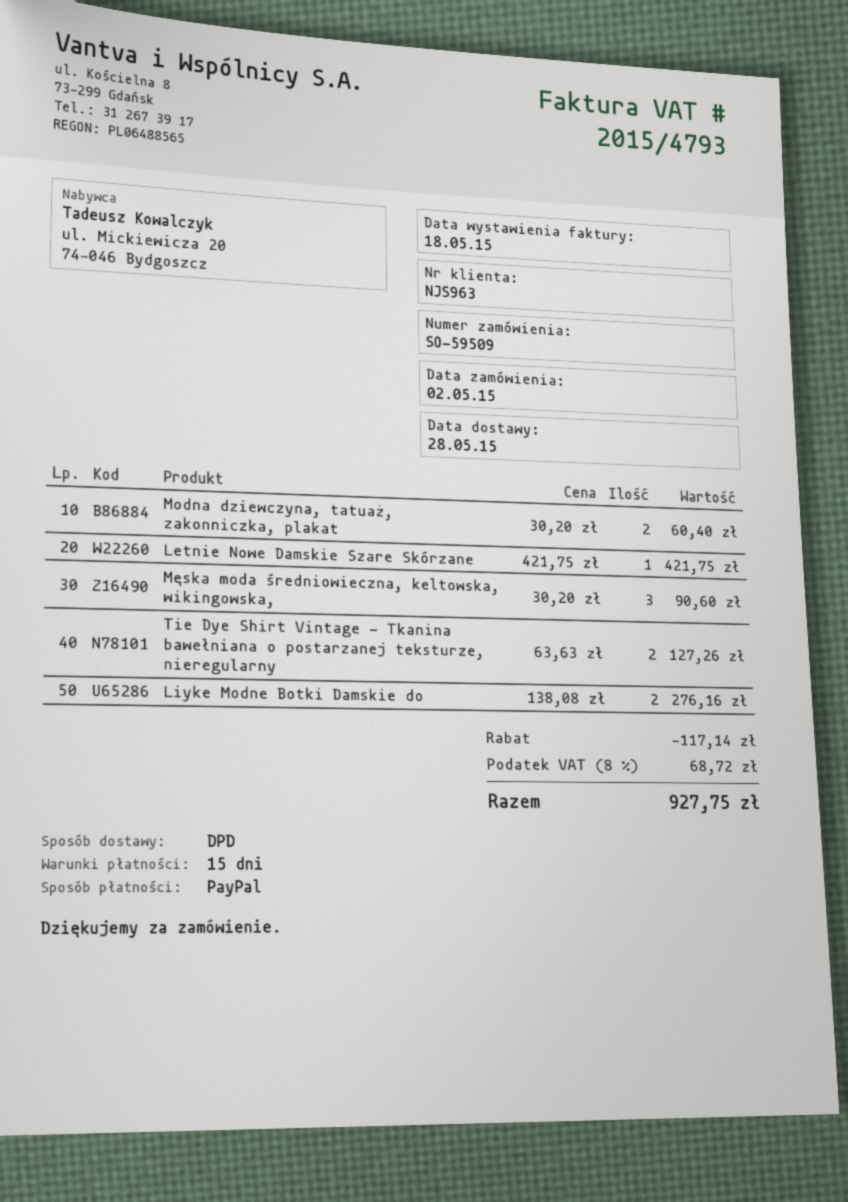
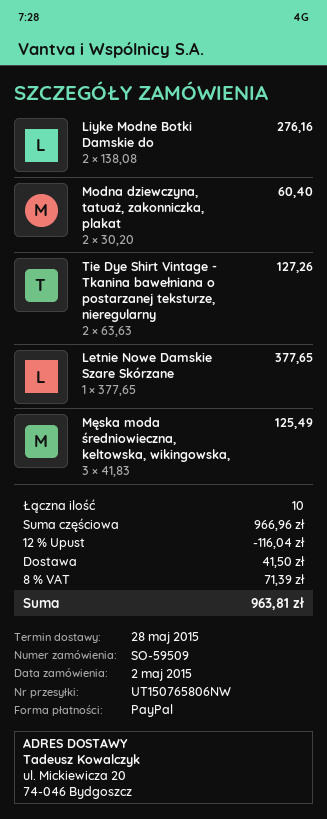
Letnie Nowe Damskie Szare Skórzane: 1 x 421.75 = 421.75 -> 1 x 377.65 = 377.65
Męska moda średniowieczna, keltowska, wikingowska,: 3 x 30.20 = 90.60 -> 3 x 41.83 = 125.49
discount: 117.14 -> 116.04
shipping: none -> 41.50
tax: 8% = 68.72 -> 8% = 71.39
total: 927.75 -> 963.81

